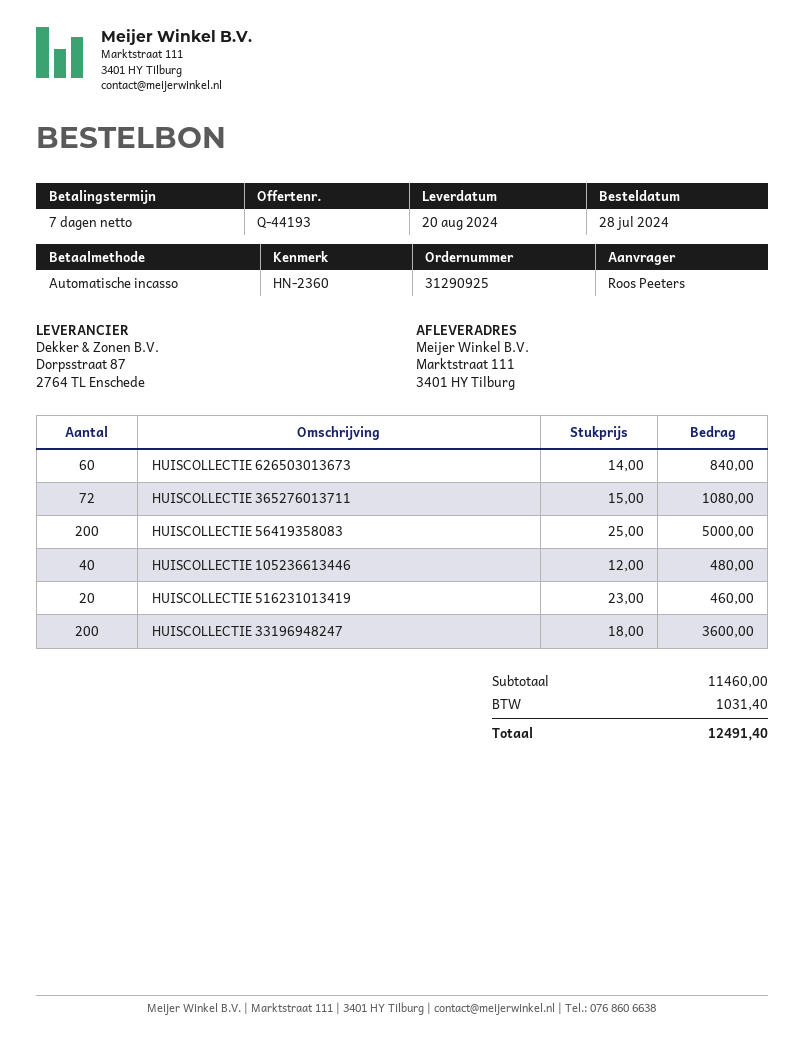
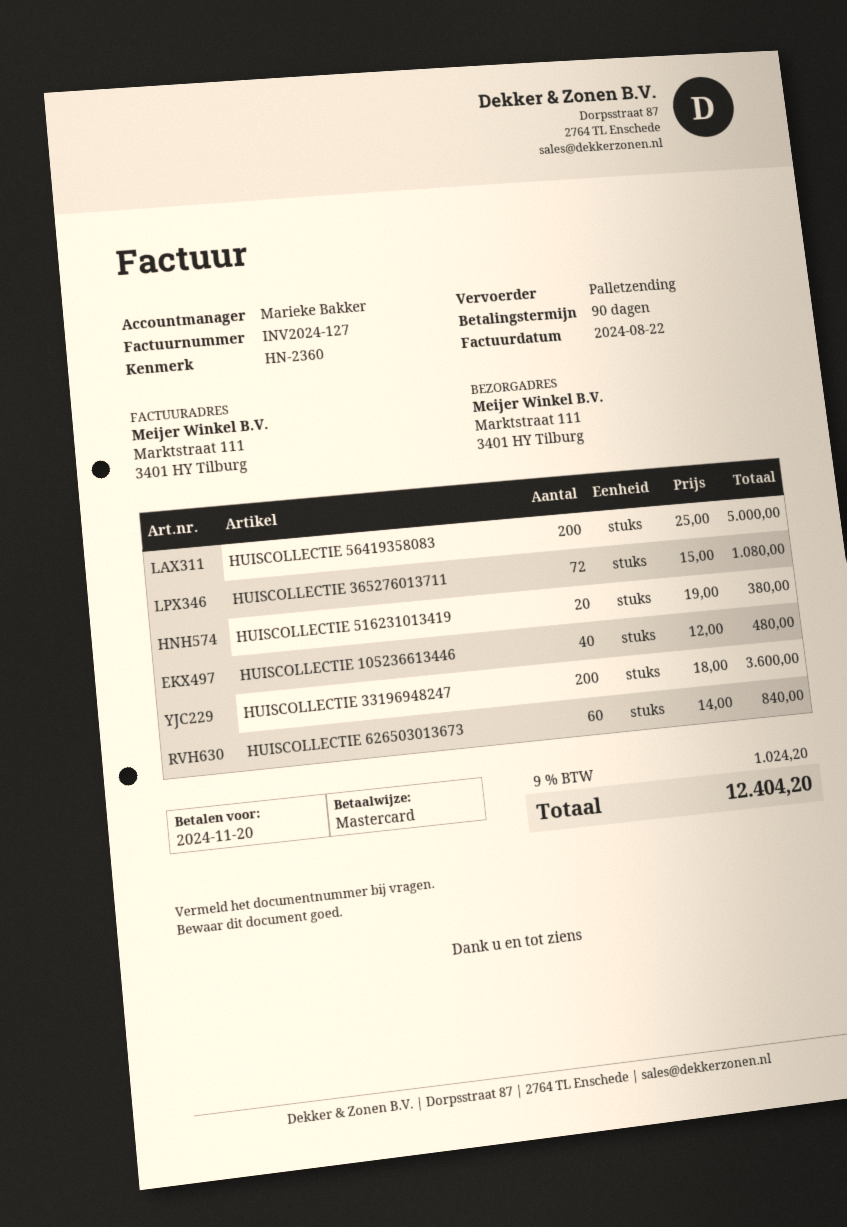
payment terms: 7 days -> 90 days
payment method: direct debit -> Mastercard
HUISCOLLECTIE 516231013419: 20 x 23.00 = 460.00 -> 20 x 19.00 = 380.00
tax: 1031.40 -> 1024.20
total: 12491.40 -> 12404.20

